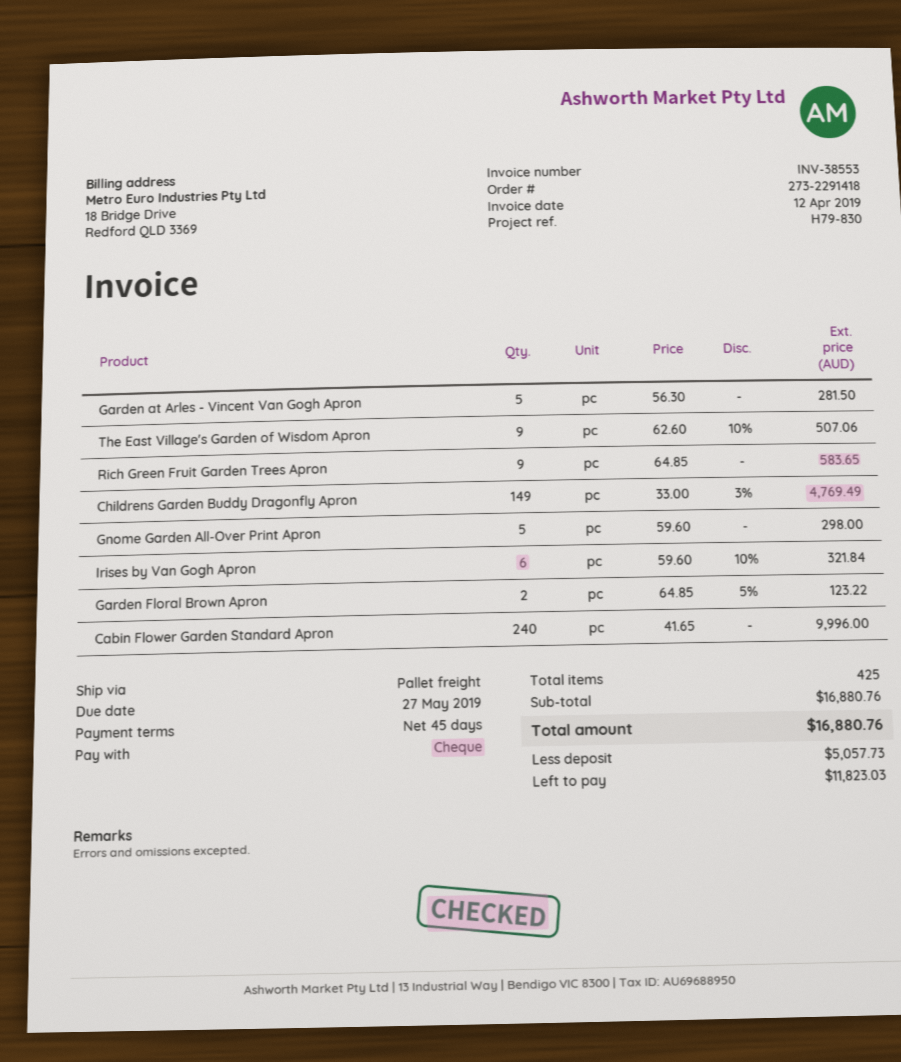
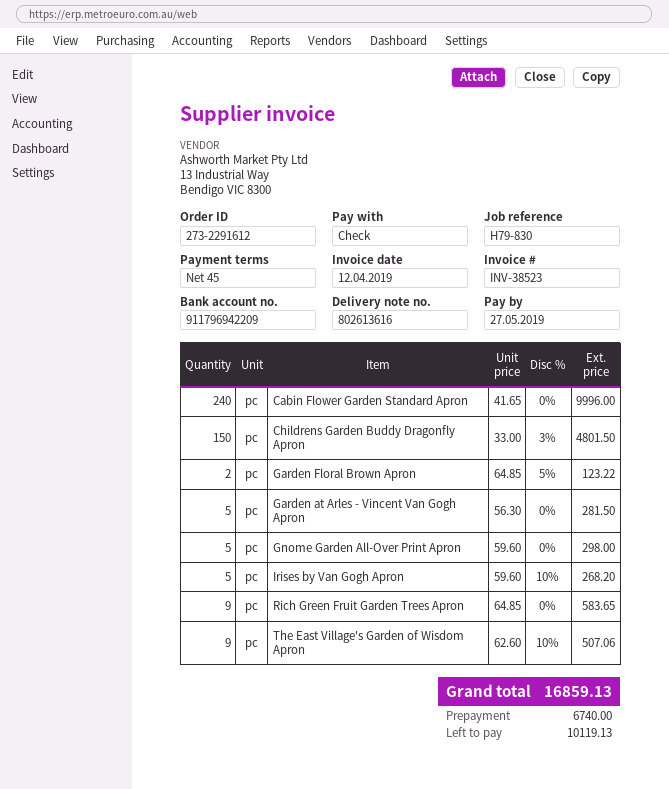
order number: 273-2291418 -> 273-2291612
invoice number: INV-38553 -> INV-38523
Childrens Garden Buddy Dragonfly Apron: 149 x 33.00 - 3% = 4769.49 -> 150 x 33.00 - 3% = 4801.50
Irises by Van Gogh Apron: 6 x 59.60 - 10% = 321.84 -> 5 x 59.60 - 10% = 268.20
total: 16880.76 -> 16859.13
deposit: 5057.73 -> 6740.00
balance: 11823.03 -> 10119.13

